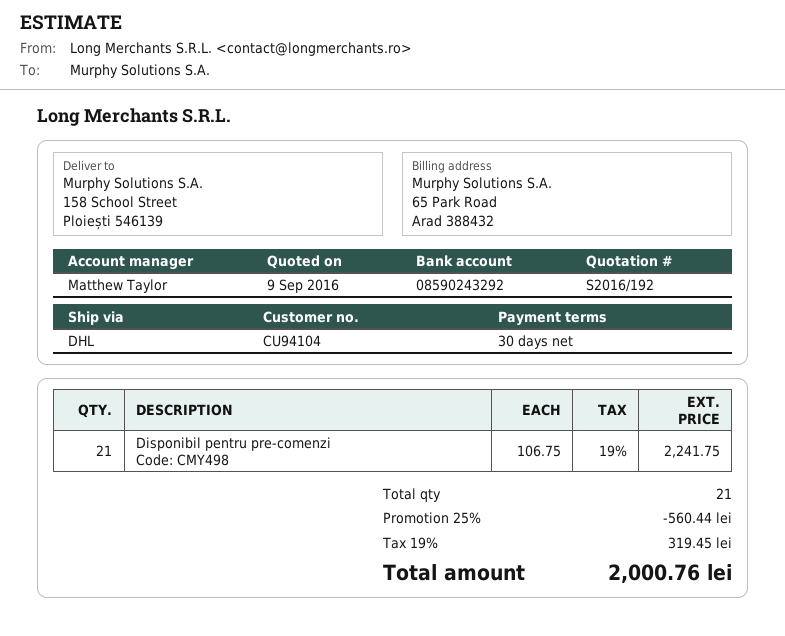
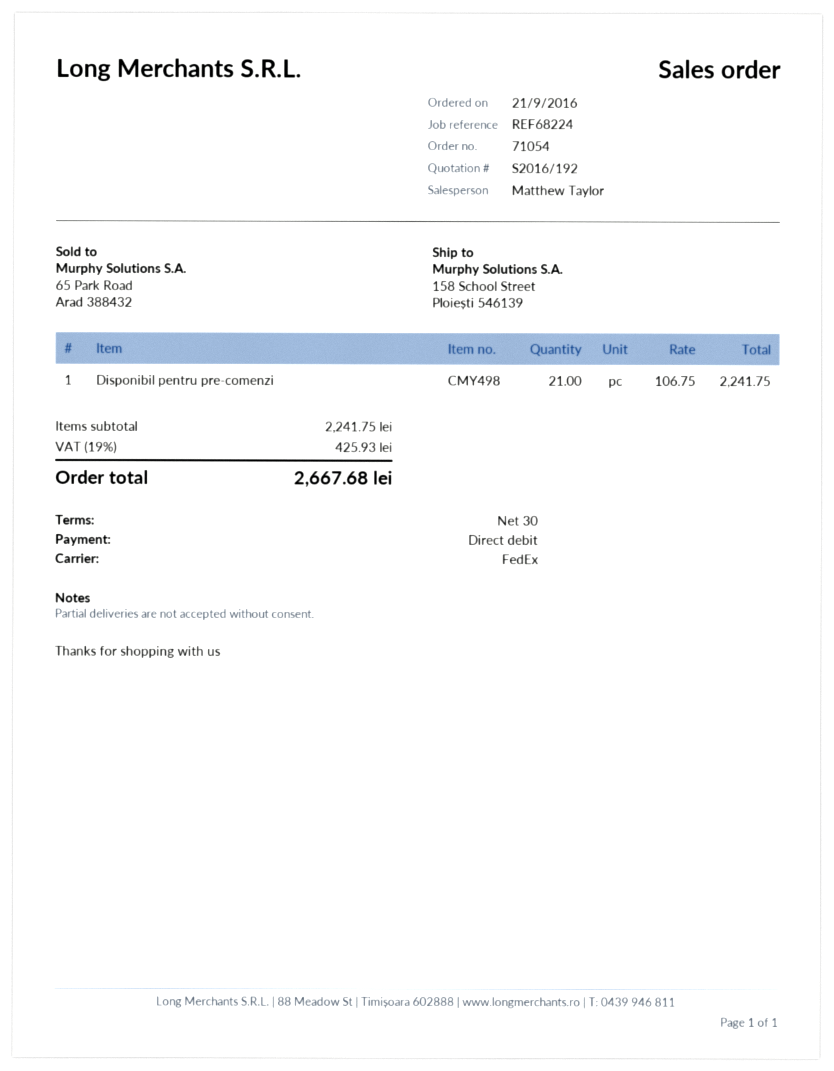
shipping method: DHL -> FedEx
discount: 25% = 560.44 -> none
tax: 19% = 319.45 -> 19% = 425.93
total: 2000.76 -> 2667.68

